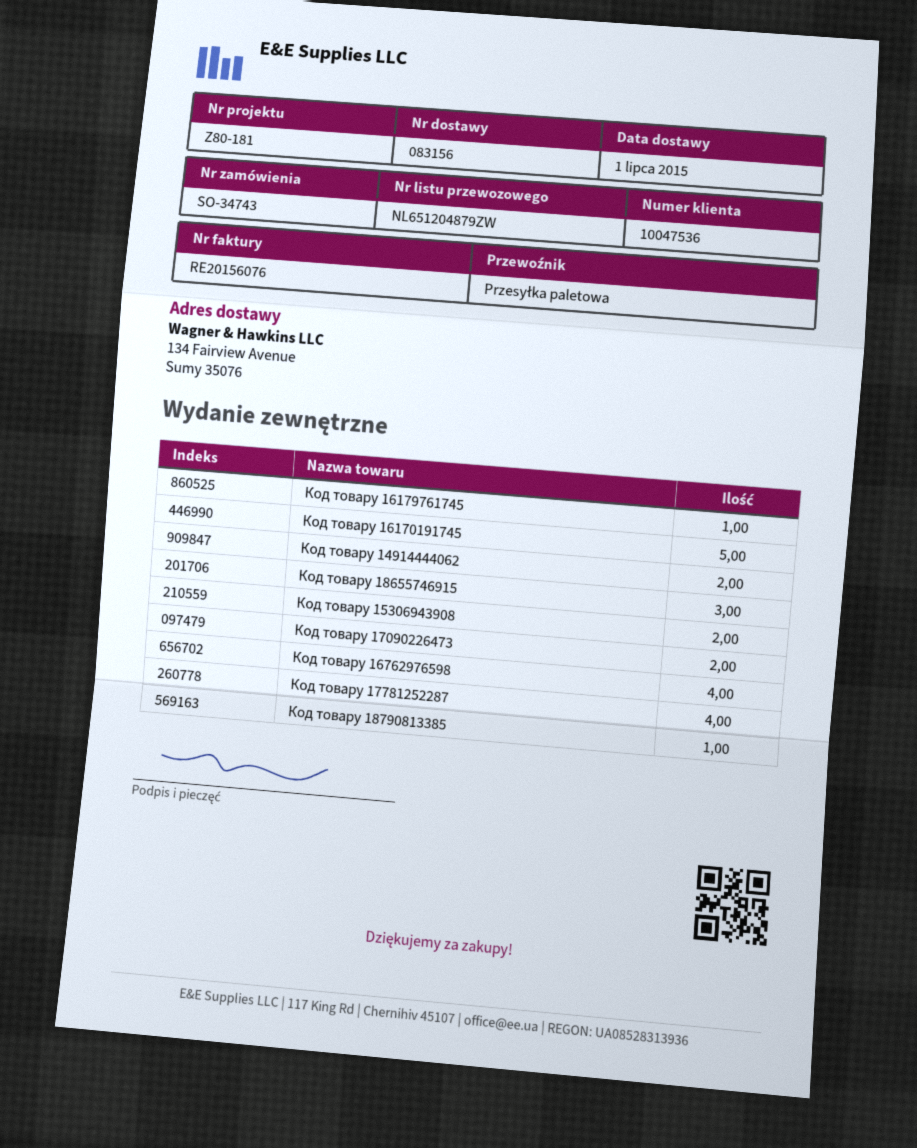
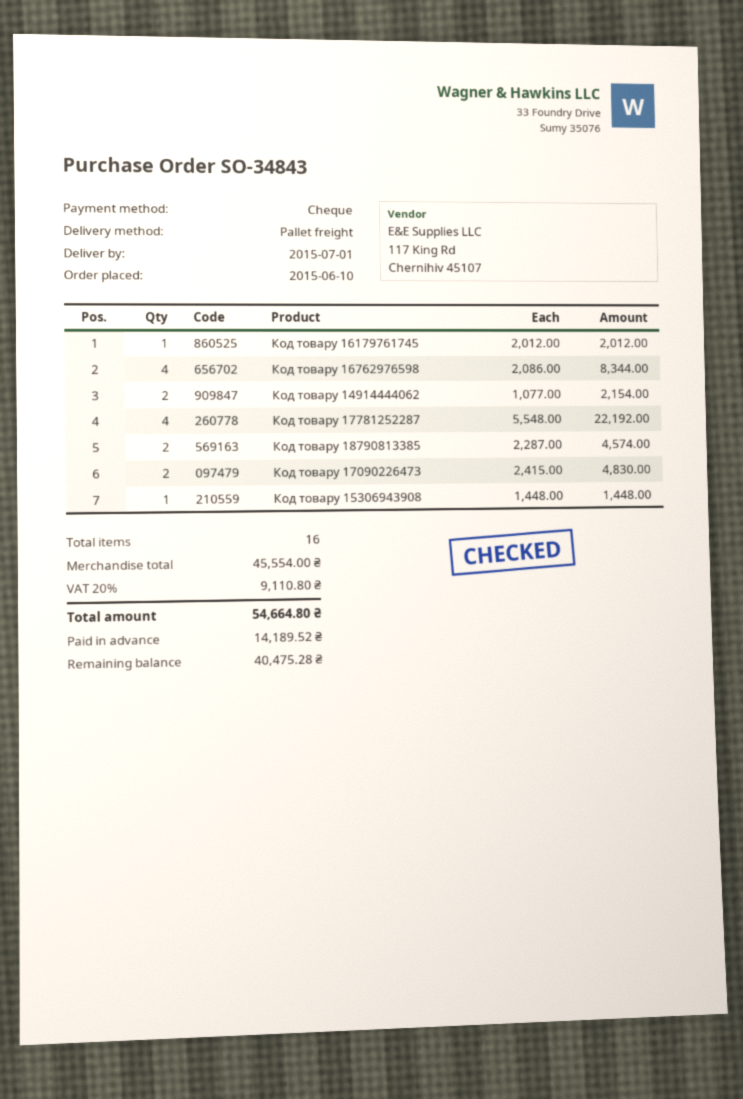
order number: SO-34743 -> SO-34843
Код товару 16170191745: 5 -> none
Код товару 18655746915: 3 -> none
Код товару 15306943908: 2 -> 1
Код товару 18790813385: 1 -> 2

